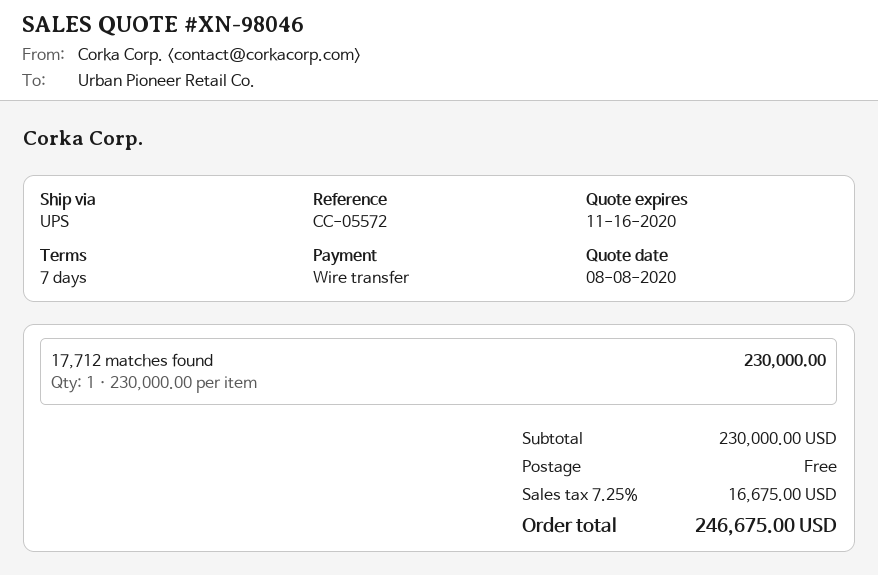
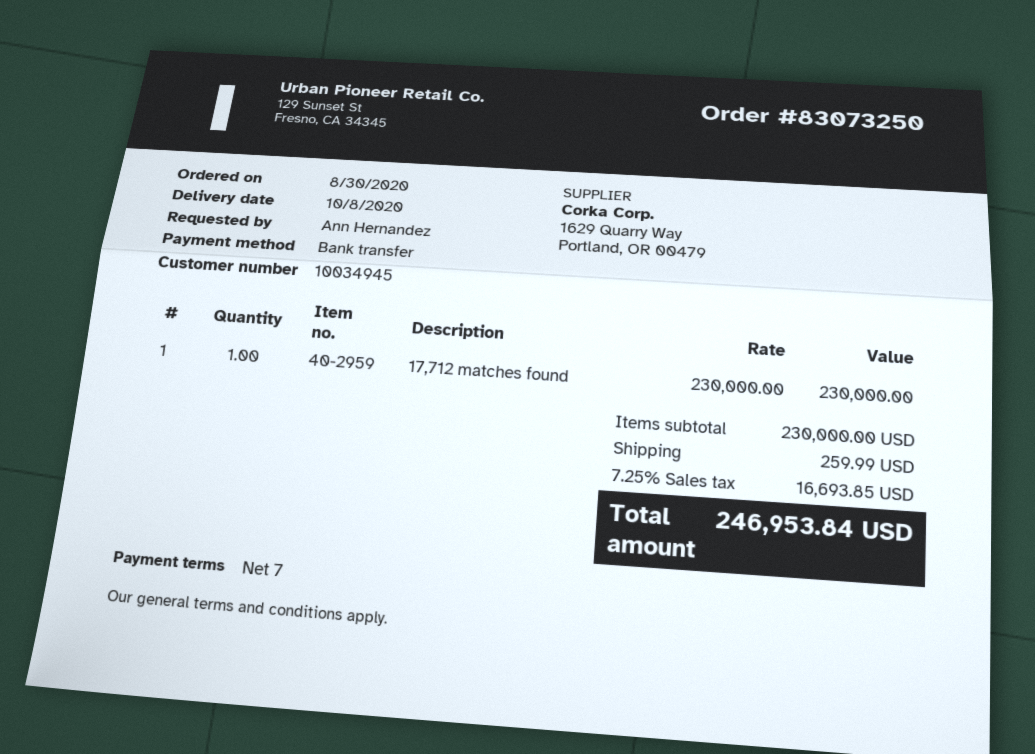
shipping: 0.00 -> 259.99
tax: 7.25% = 16675.00 -> 7.25% = 16693.85
total: 246675.00 -> 246953.84

